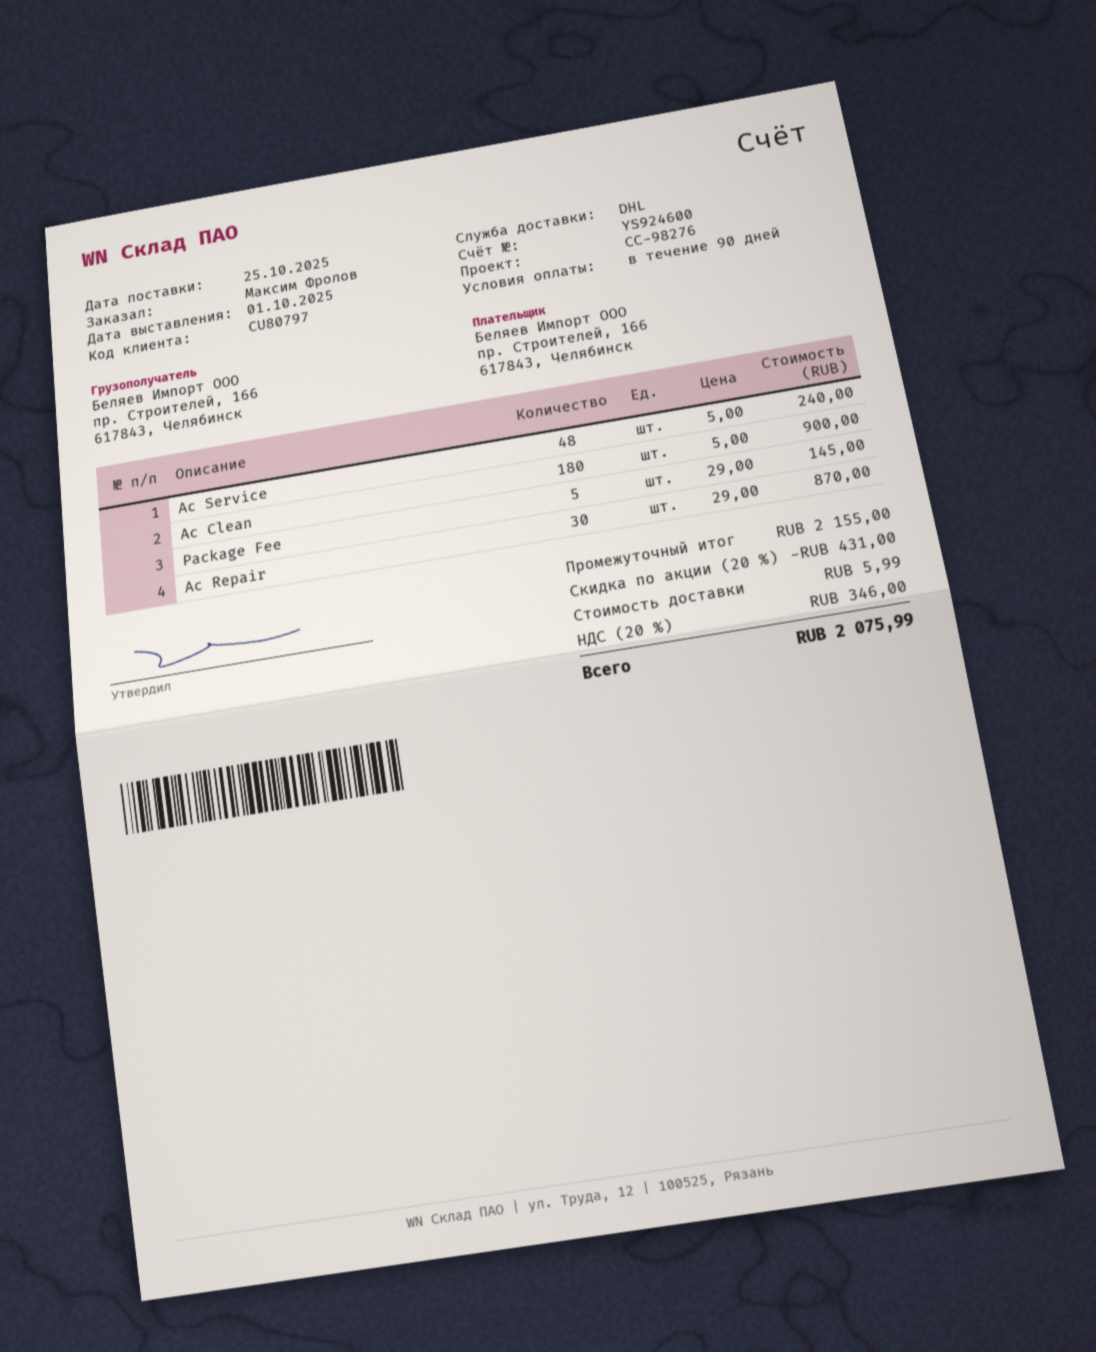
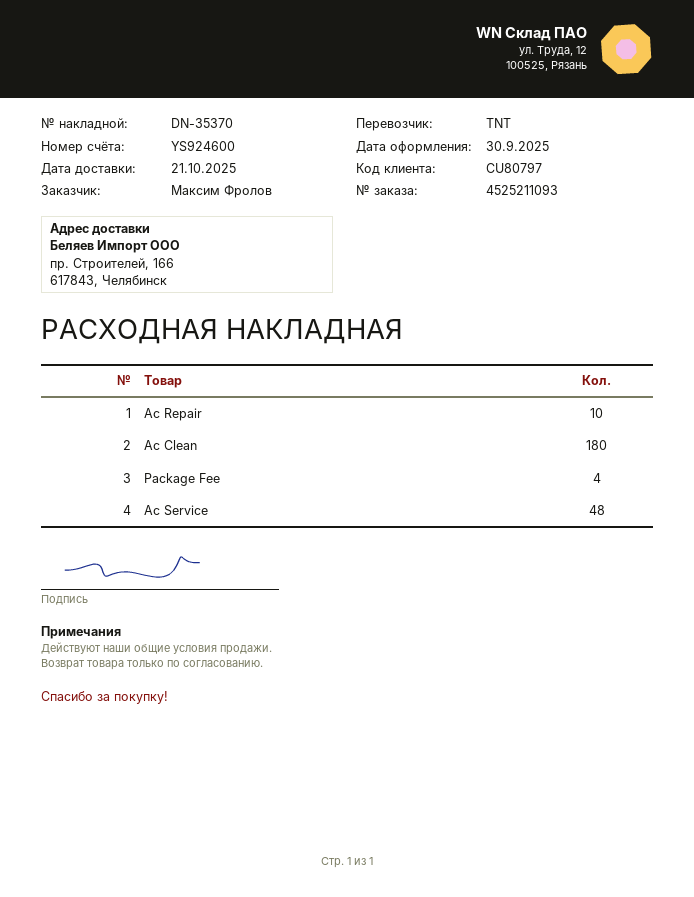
delivery date: 2025-10-25 -> 2025-10-21
shipping method: DHL -> TNT
Package Fee: 5 -> 4
Ac Repair: 30 -> 10

